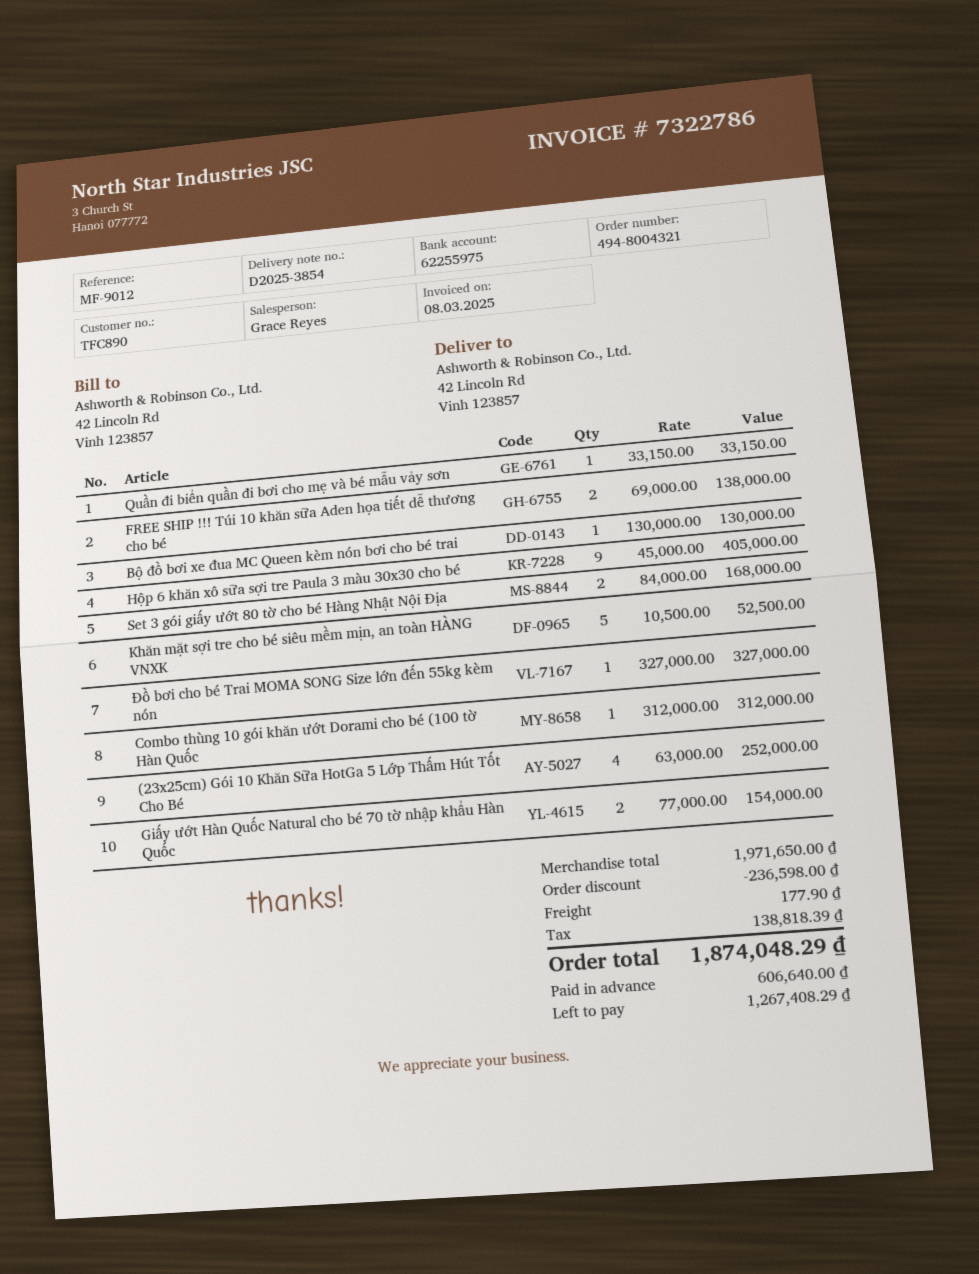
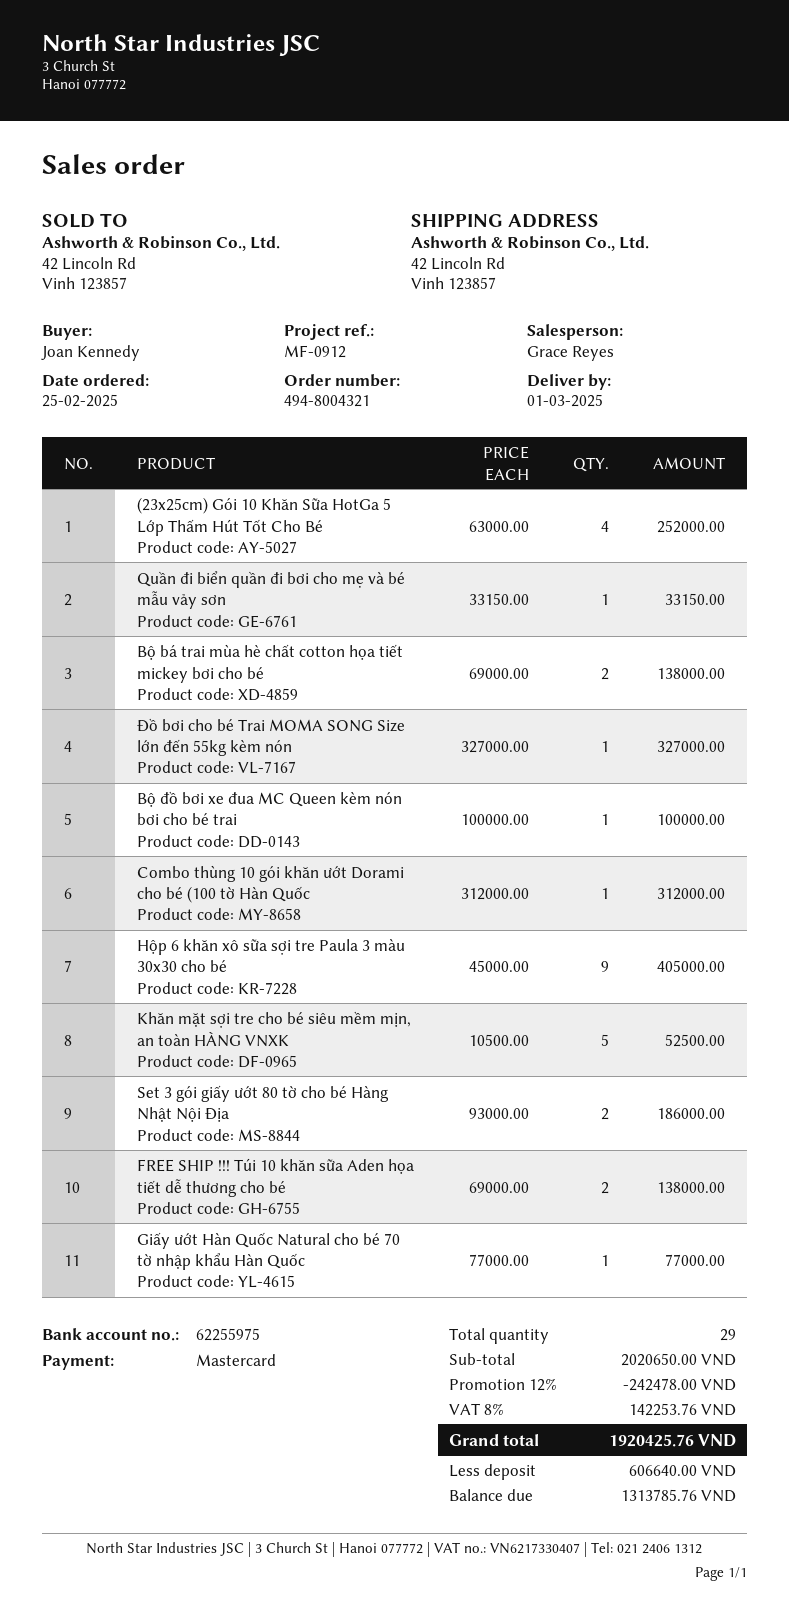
reference: MF-9012 -> MF-0912
Bộ đồ bơi xe đua MC Queen kèm nón bơi cho bé trai: 1 x 130000.00 = 130000.00 -> 1 x 100000.00 = 100000.00
Set 3 gói giấy ướt 80 tờ cho bé Hàng Nhật Nội Địa: 2 x 84000.00 = 168000.00 -> 2 x 93000.00 = 186000.00
Giấy ướt Hàn Quốc Natural cho bé 70 tờ nhập khẩu Hàn Quốc: 2 x 77000.00 = 154000.00 -> 1 x 77000.00 = 77000.00
Bộ bá trai mùa hè chất cotton họa tiết mickey bơi cho bé: none -> 2 x 69000.00 = 138000.00
subtotal: 1971650.00 -> 2020650.00
discount: 236598.00 -> 242478.00
shipping: 177.90 -> none
tax: 138818.39 -> 142253.76
total: 1874048.29 -> 1920425.76
balance: 1267408.29 -> 1313785.76

